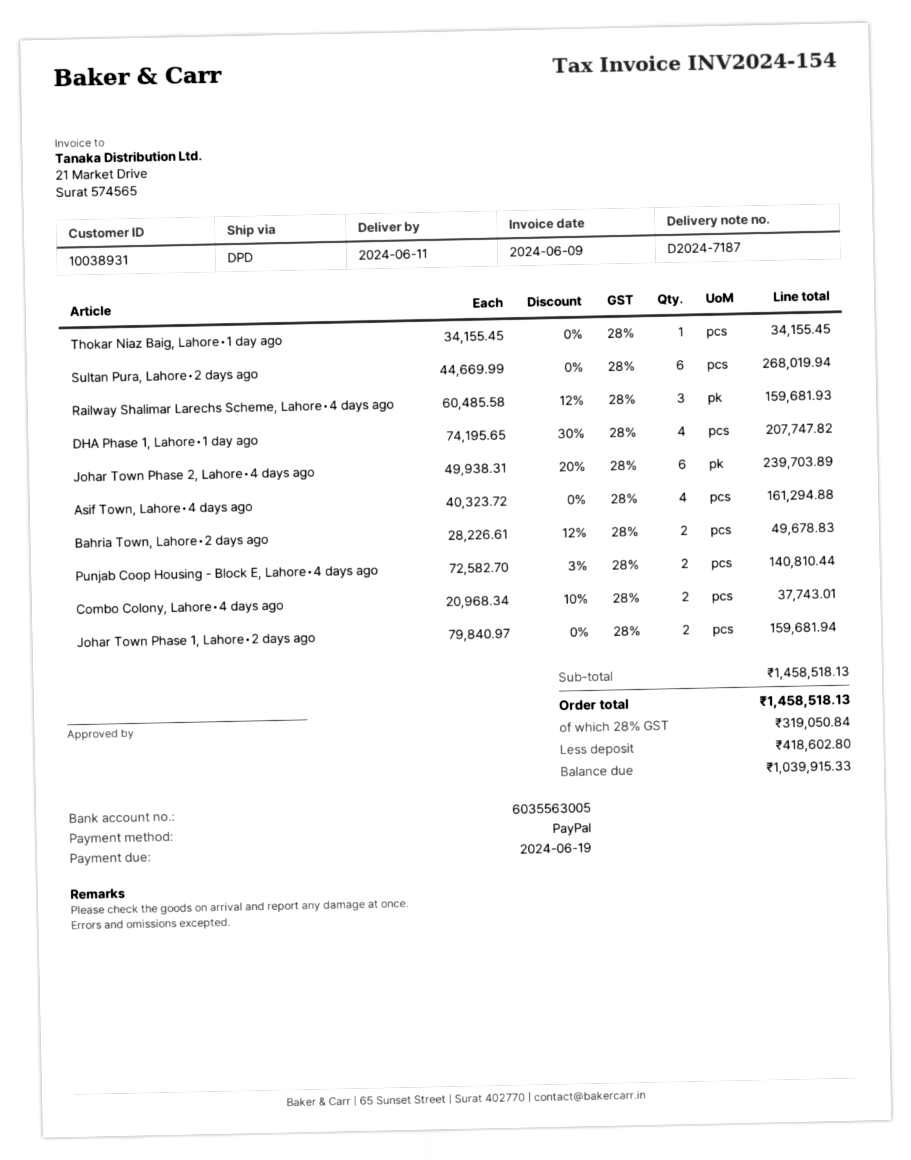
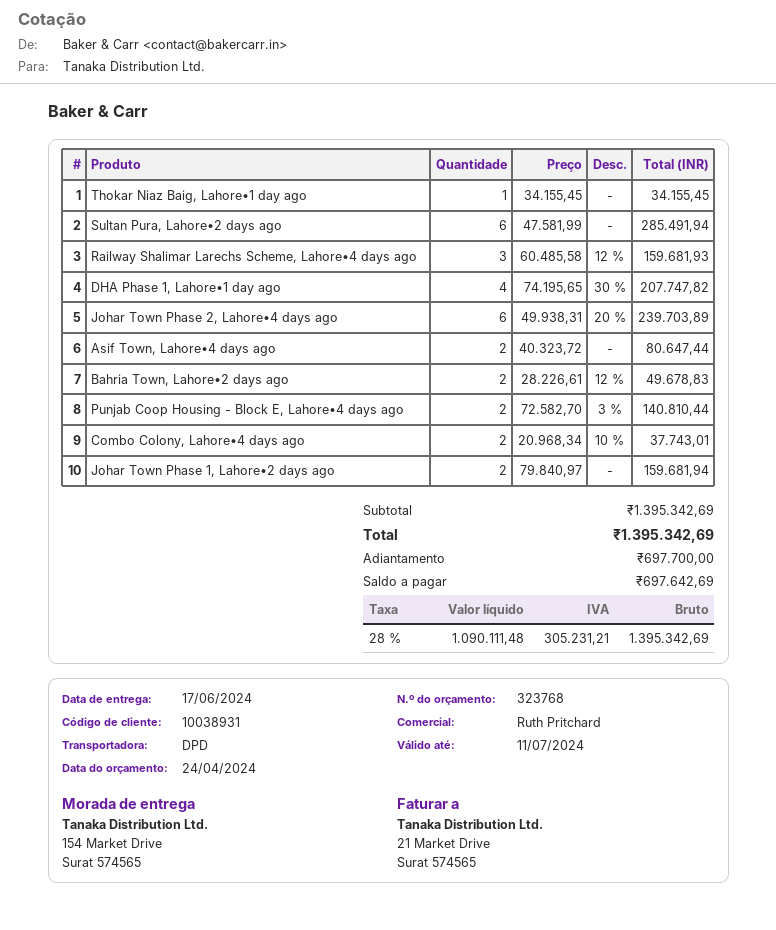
delivery date: 2024-06-11 -> 2024-06-17
Sultan Pura, Lahore•2 days ago: 6 x 44669.99 = 268019.94 -> 6 x 47581.99 = 285491.94
Asif Town, Lahore•4 days ago: 4 x 40323.72 = 161294.88 -> 2 x 40323.72 = 80647.44
subtotal: 1458518.13 -> 1395342.69
tax: 28% = 319050.84 -> 28% = 305231.21
total: 1458518.13 -> 1395342.69
deposit: 418602.80 -> 697700.00
balance: 1039915.33 -> 697642.69

